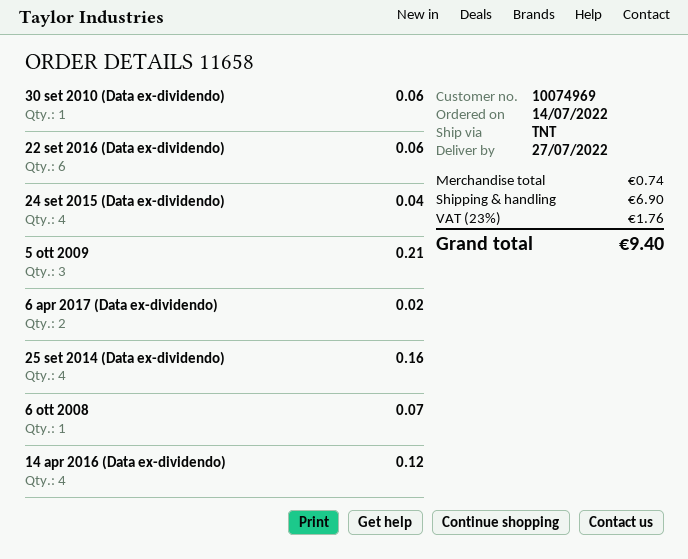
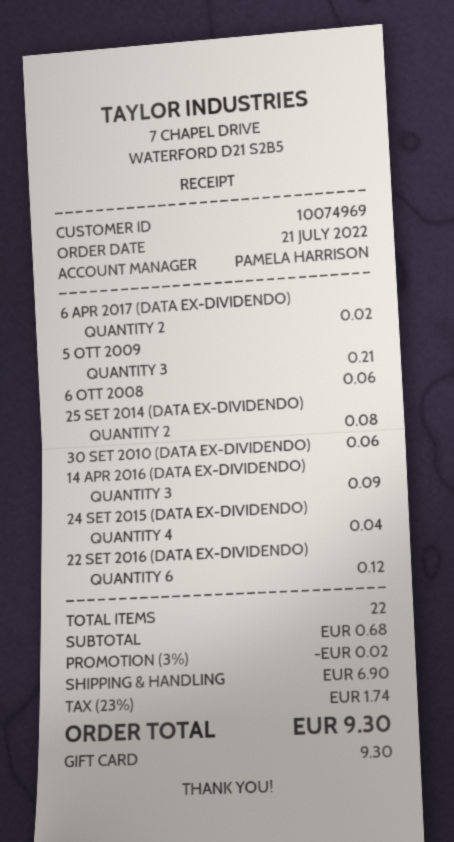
order date: 2022-07-14 -> 2022-07-21
22 set 2016 (Data ex-dividendo): 6 for 0.06 -> 6 for 0.12
25 set 2014 (Data ex-dividendo): 4 for 0.16 -> 2 for 0.08
6 ott 2008: 1 for 0.07 -> 1 for 0.06
14 apr 2016 (Data ex-dividendo): 4 for 0.12 -> 3 for 0.09
subtotal: 0.74 -> 0.68
discount: none -> 3% = 0.02
tax: 23% = 1.76 -> 23% = 1.74
total: 9.40 -> 9.30

